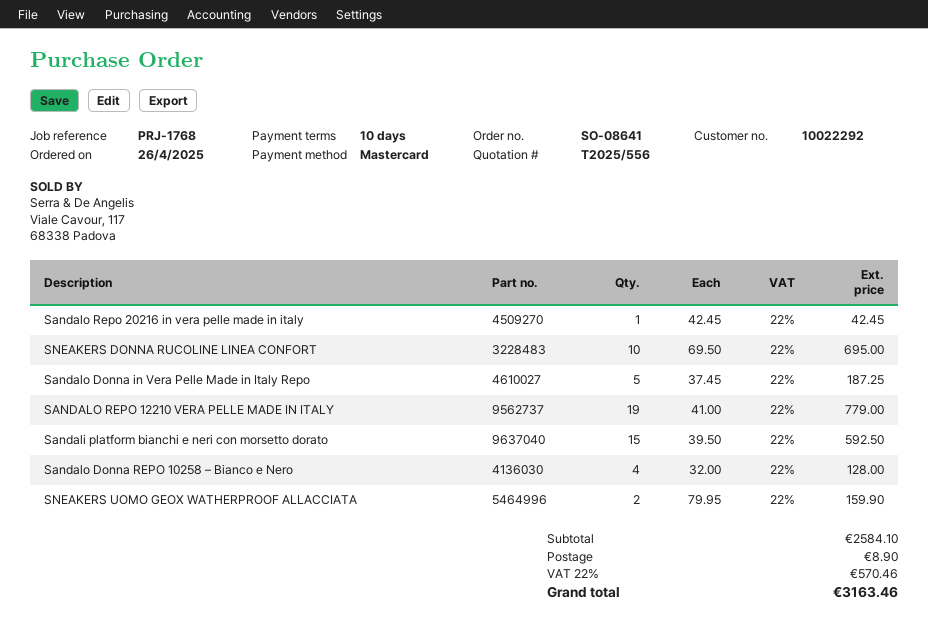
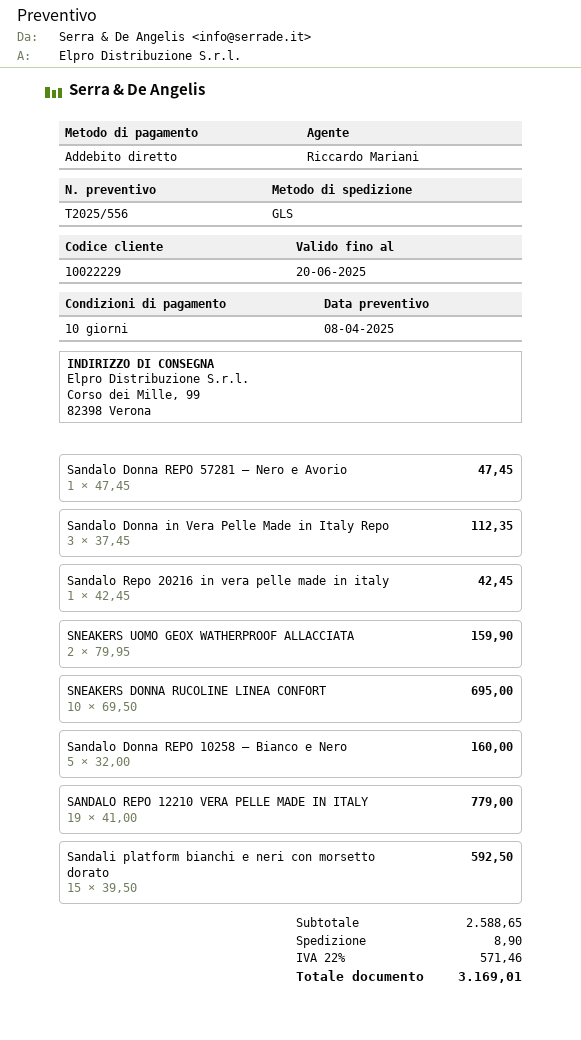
customer number: 10022292 -> 10022229
payment method: Mastercard -> direct debit
Sandalo Donna in Vera Pelle Made in Italy Repo: 5 x 37.45 = 187.25 -> 3 x 37.45 = 112.35
Sandalo Donna REPO 10258 – Bianco e Nero: 4 x 32.00 = 128.00 -> 5 x 32.00 = 160.00
Sandalo Donna REPO 57281 – Nero e Avorio: none -> 1 x 47.45 = 47.45
subtotal: 2584.10 -> 2588.65
tax: 22% = 570.46 -> 22% = 571.46
total: 3163.46 -> 3169.01

